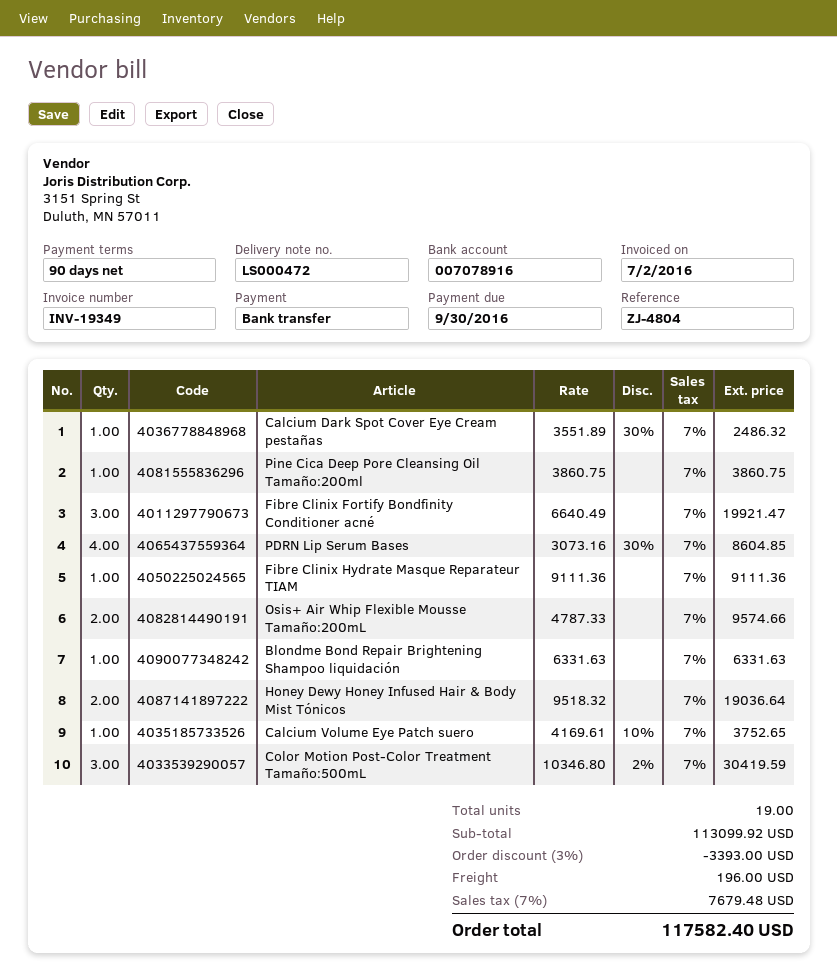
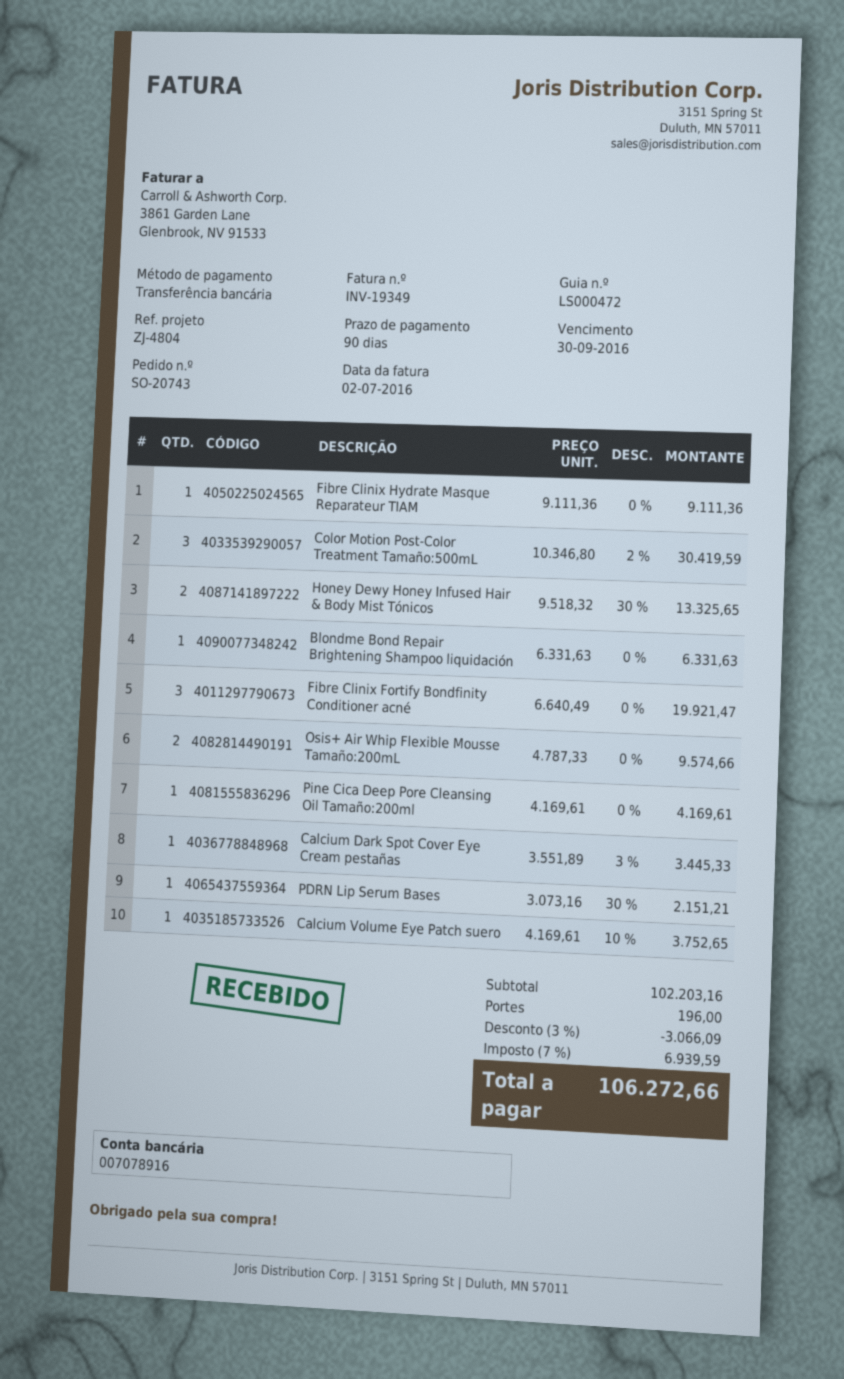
Calcium Dark Spot Cover Eye Cream pestañas: 1 x 3551.89 - 30% = 2486.32 -> 1 x 3551.89 - 3% = 3445.33
Pine Cica Deep Pore Cleansing Oil Tamaño:200ml: 1 x 3860.75 = 3860.75 -> 1 x 4169.61 = 4169.61
PDRN Lip Serum Bases: 4 x 3073.16 - 30% = 8604.85 -> 1 x 3073.16 - 30% = 2151.21
Honey Dewy Honey Infused Hair & Body Mist Tónicos: 2 x 9518.32 = 19036.64 -> 2 x 9518.32 - 30% = 13325.65
subtotal: 113099.92 -> 102203.16
discount: 3% = 3393.00 -> 3% = 3066.09
tax: 7% = 7679.48 -> 7% = 6939.59
total: 117582.40 -> 106272.66

